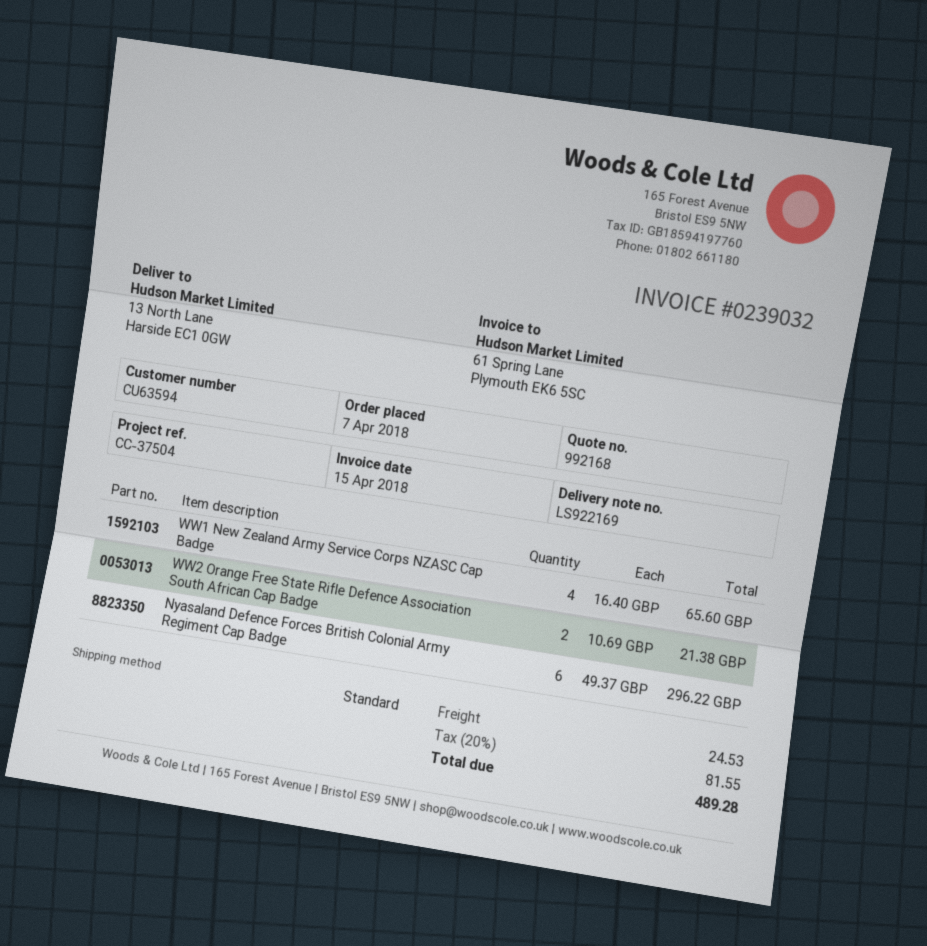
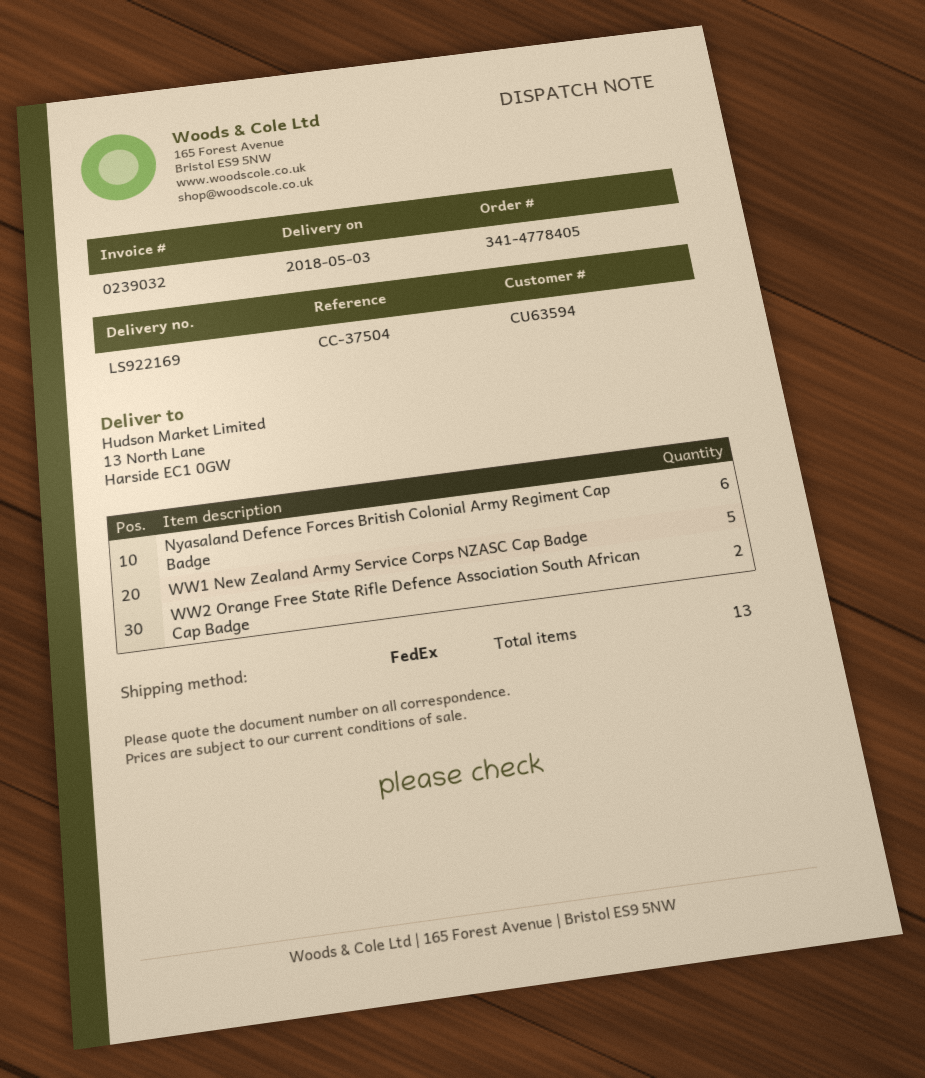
shipping method: standard -> FedEx
WW1 New Zealand Army Service Corps NZASC Cap Badge: 4 -> 5

